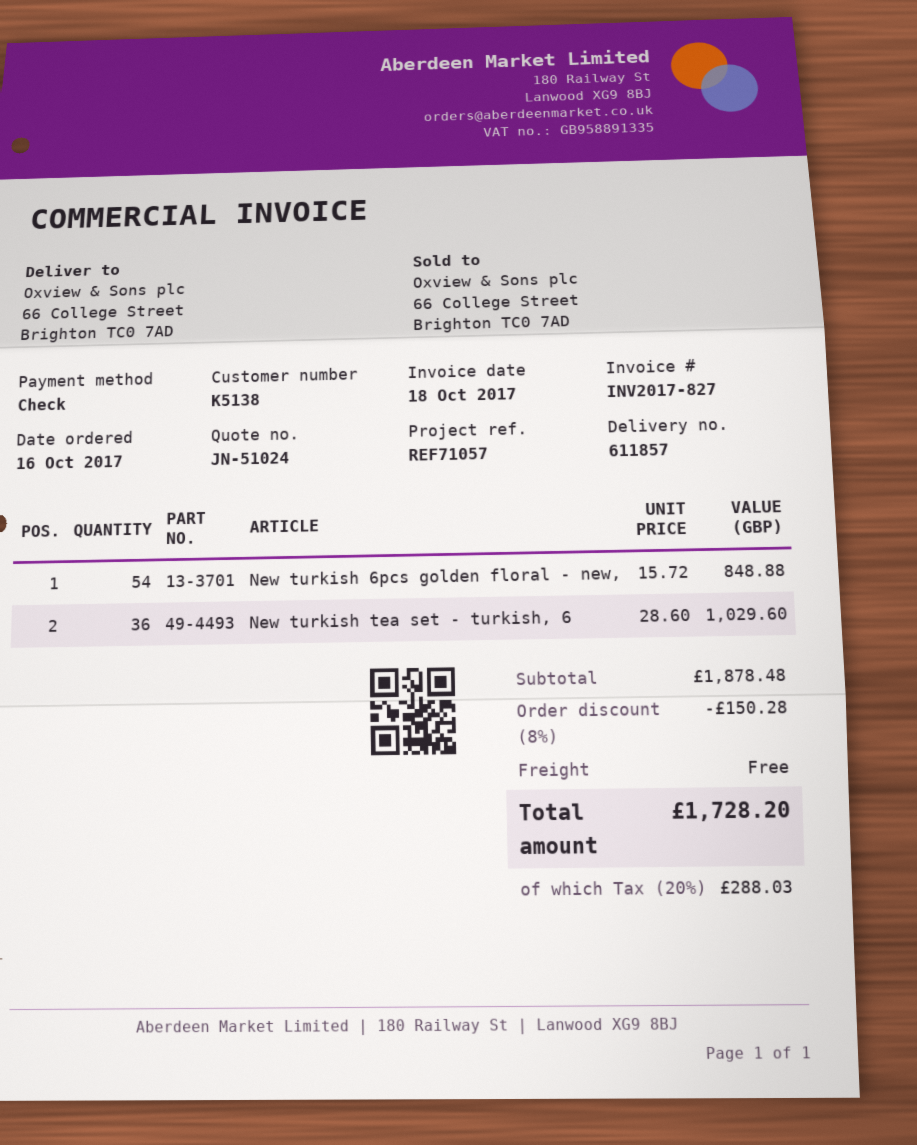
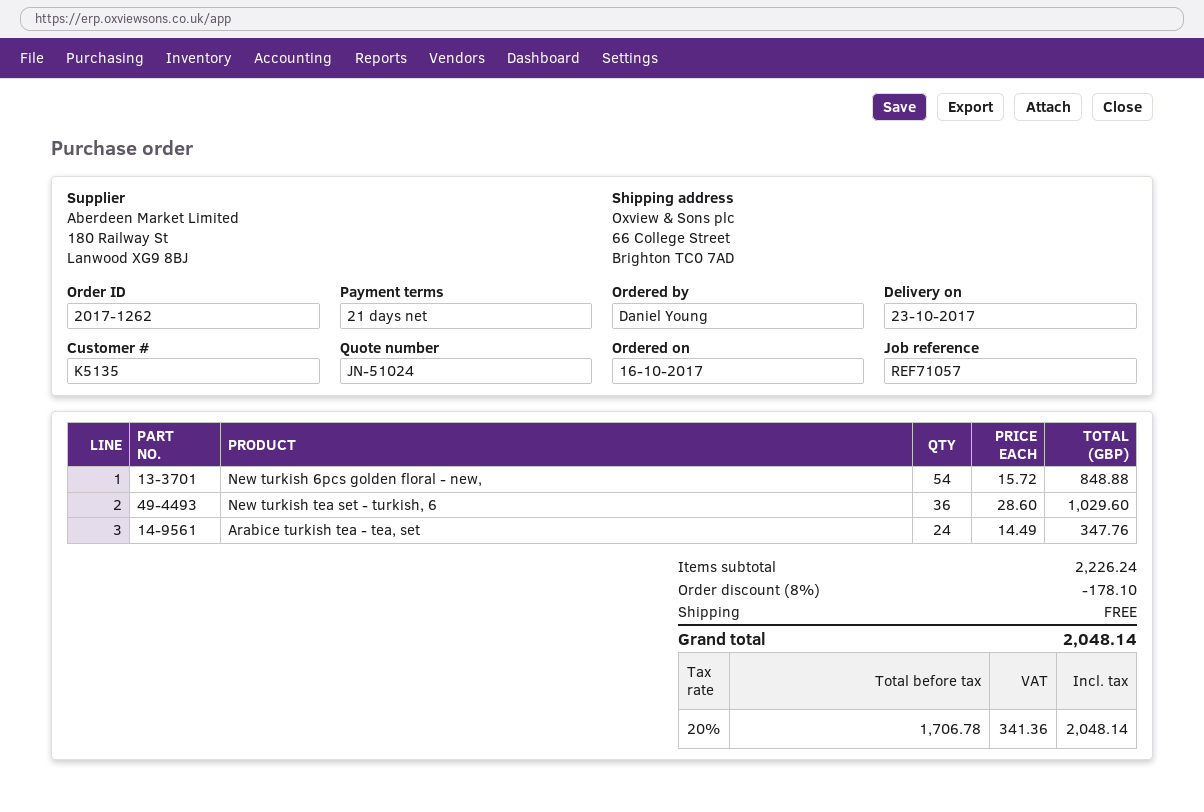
customer number: K5138 -> K5135
Arabice turkish tea - tea, set: none -> 24 x 14.49 = 347.76
subtotal: 1878.48 -> 2226.24
discount: 8% = 150.28 -> 8% = 178.10
tax: 20% = 288.03 -> 20% = 341.36
total: 1728.20 -> 2048.14

